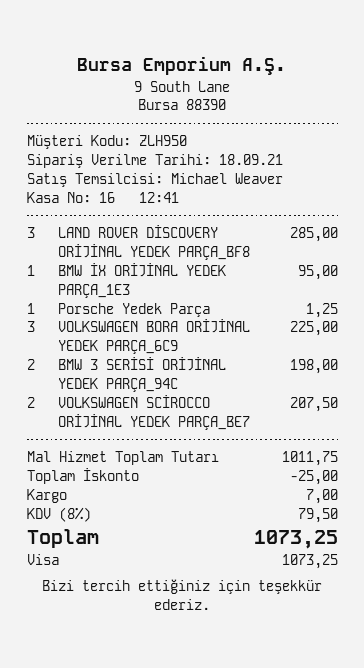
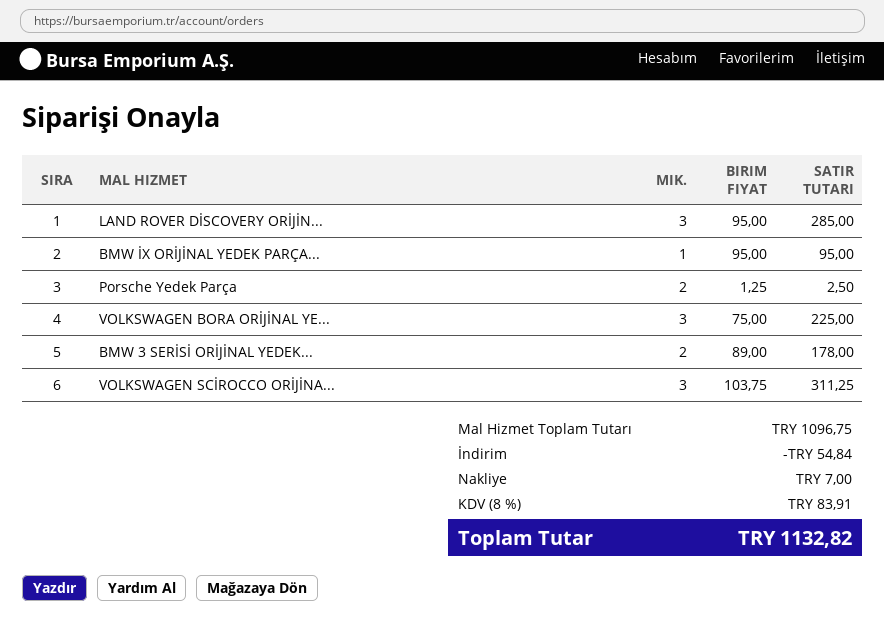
Porsche Yedek Parça: 1 for 1.25 -> 2 for 2.50
BMW 3 SERİSİ ORİJİNAL YEDEK PARÇA_94C: 2 for 198.00 -> 2 for 178.00
VOLKSWAGEN SCİROCCO ORİJİNAL YEDEK PARÇA_BE7: 2 for 207.50 -> 3 for 311.25
subtotal: 1011.75 -> 1096.75
discount: 25.00 -> 54.84
tax: 8% = 79.50 -> 8% = 83.91
total: 1073.25 -> 1132.82

